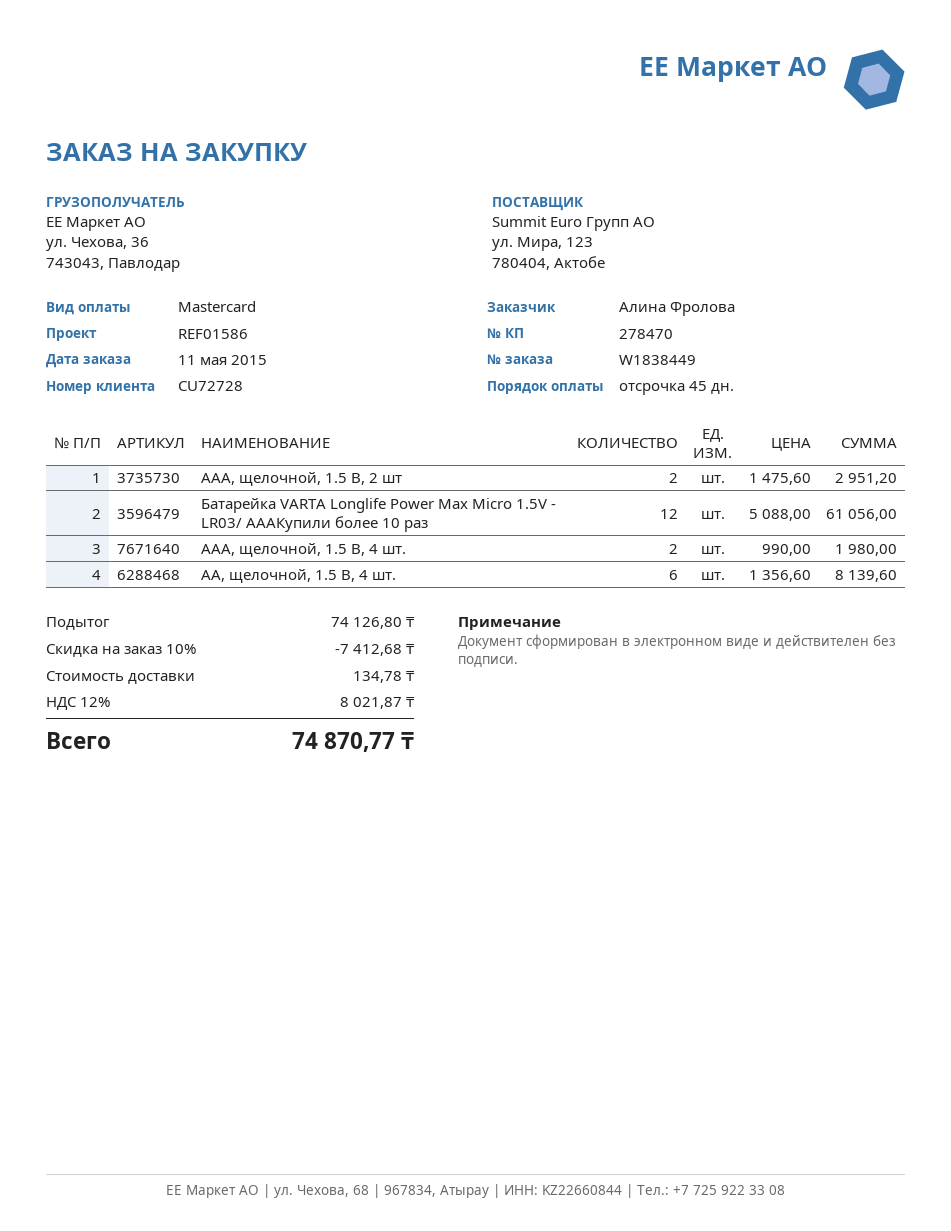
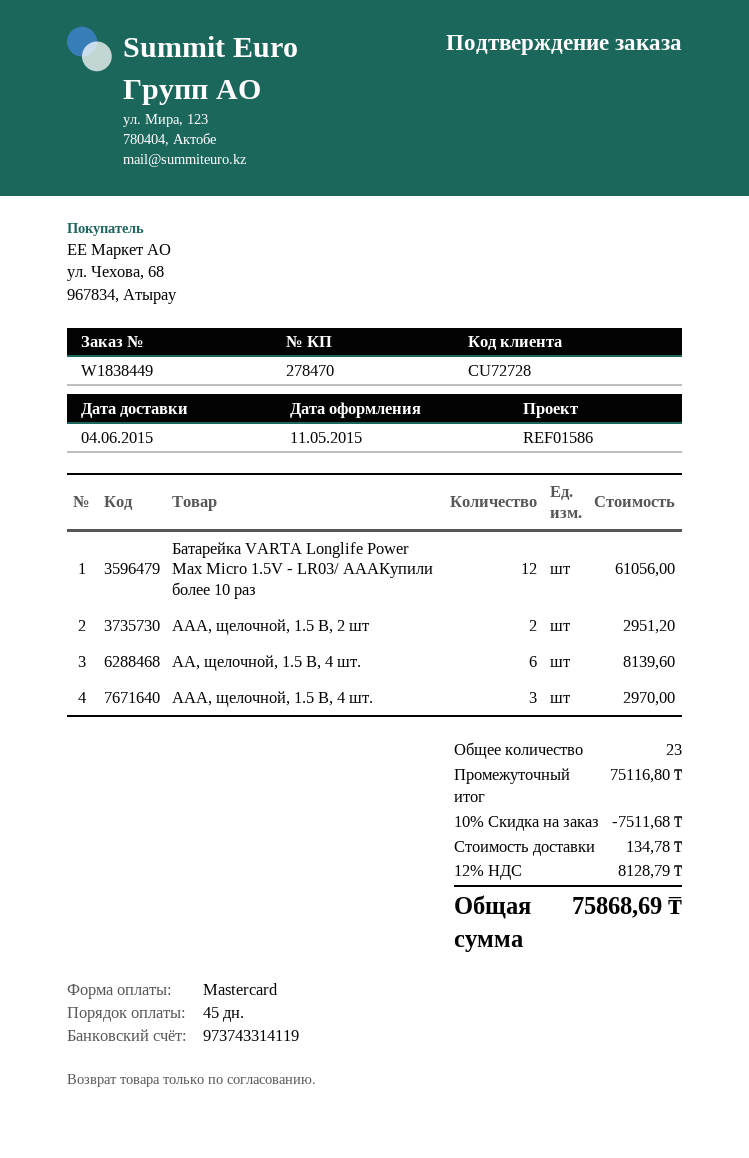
AAA, щелочной, 1.5 В, 4 шт.: 2 for 1980.00 -> 3 for 2970.00
subtotal: 74126.80 -> 75116.80
discount: 10% = 7412.68 -> 10% = 7511.68
tax: 12% = 8021.87 -> 12% = 8128.79
total: 74870.77 -> 75868.69

